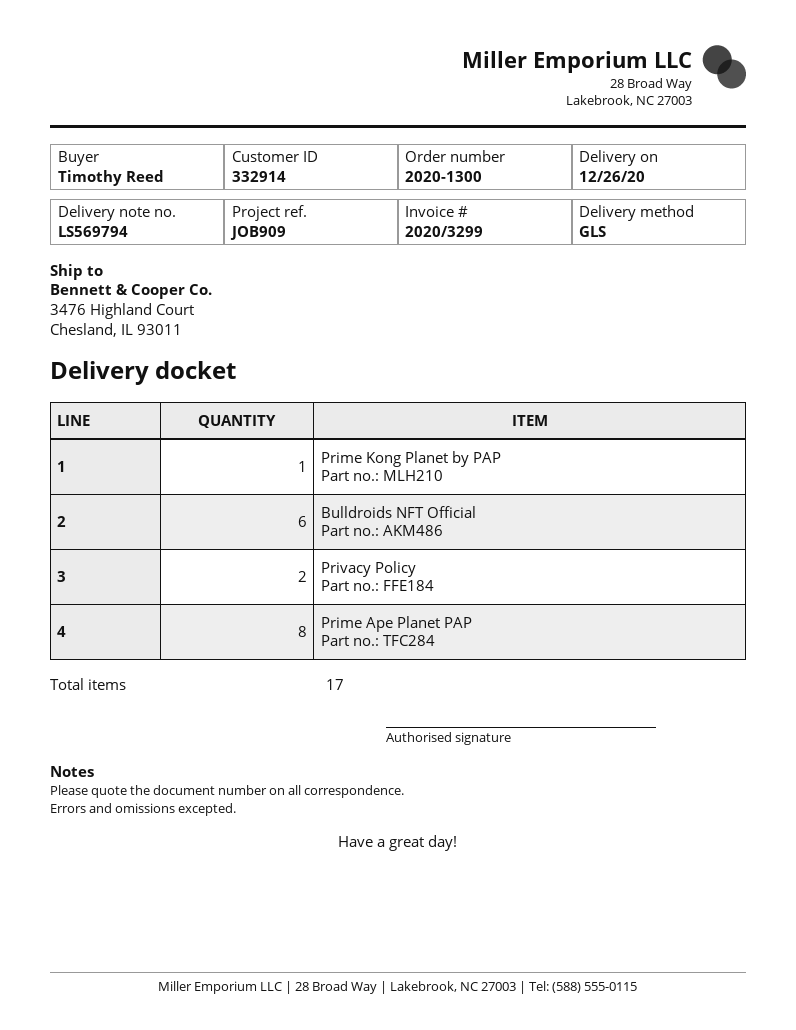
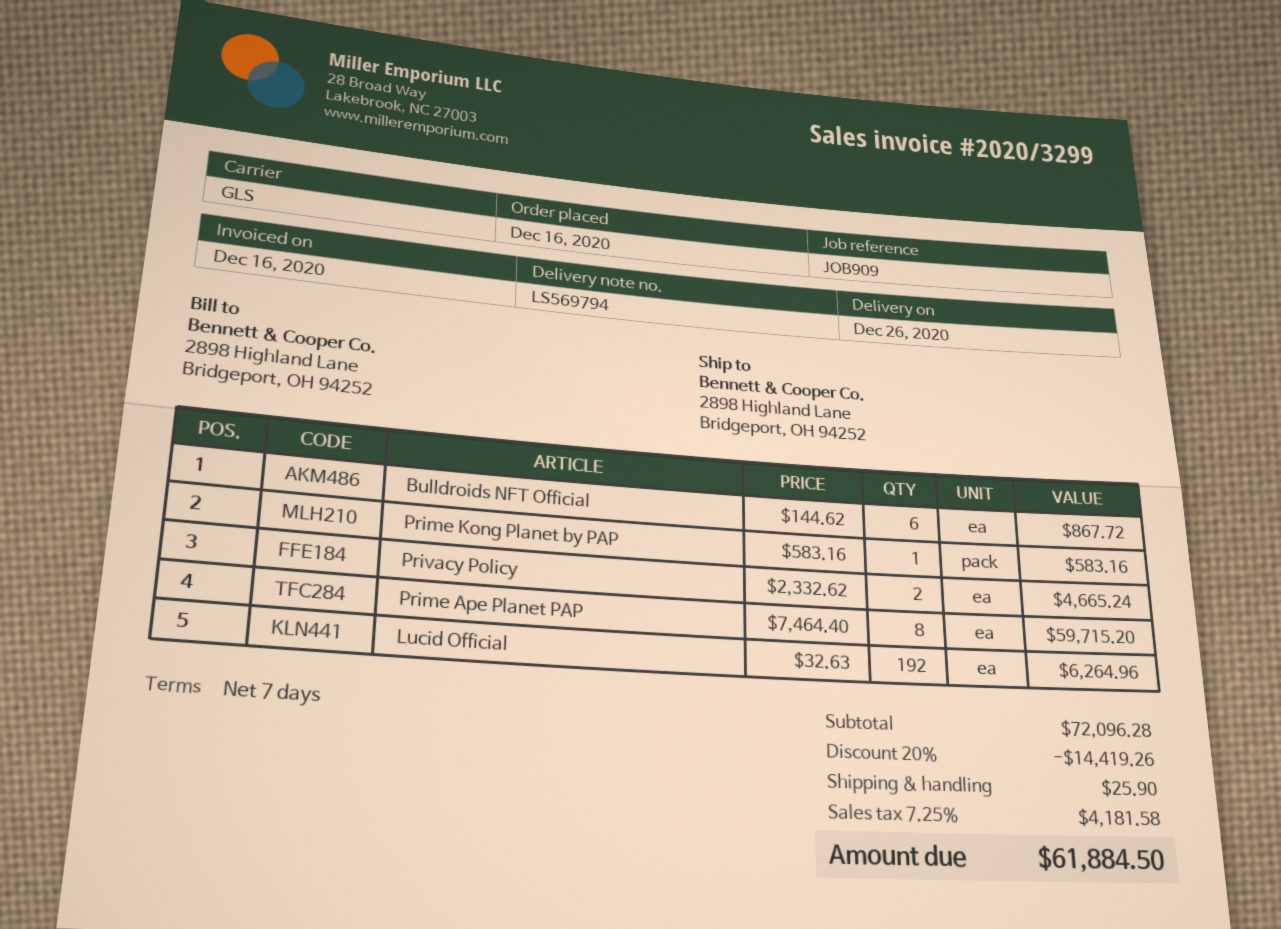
ship to: 3476 Highland Court, Chesland, IL 93011 -> 2898 Highland Lane, Bridgeport, OH 94252
Lucid Official: none -> 192

